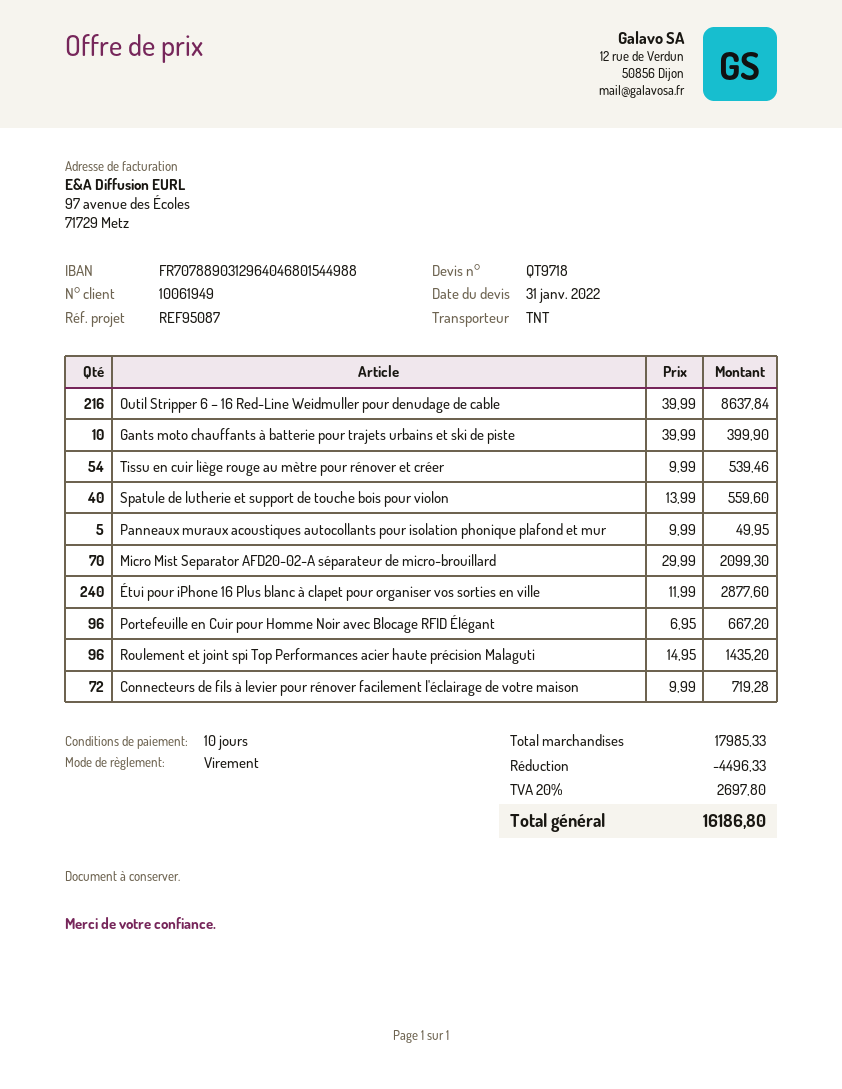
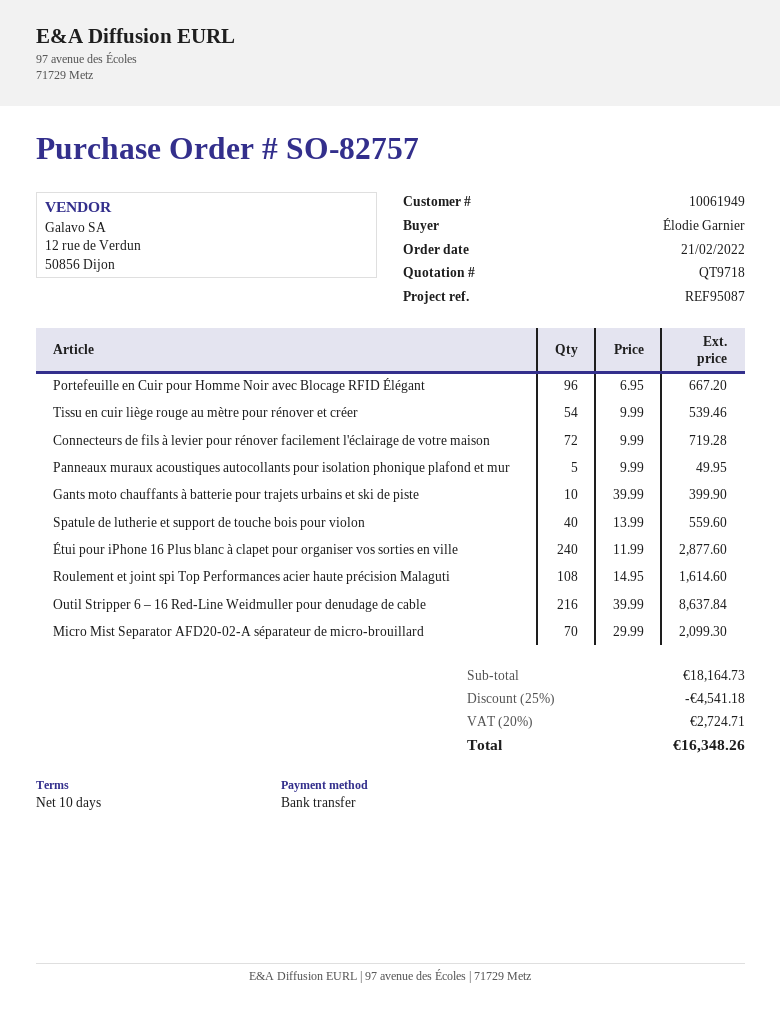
Roulement et joint spi Top Performances acier haute précision Malaguti: 96 x 14.95 = 1435.20 -> 108 x 14.95 = 1614.60
subtotal: 17985.33 -> 18164.73
discount: 4496.33 -> 4541.18
tax: 20% = 2697.80 -> 20% = 2724.71
total: 16186.80 -> 16348.26

